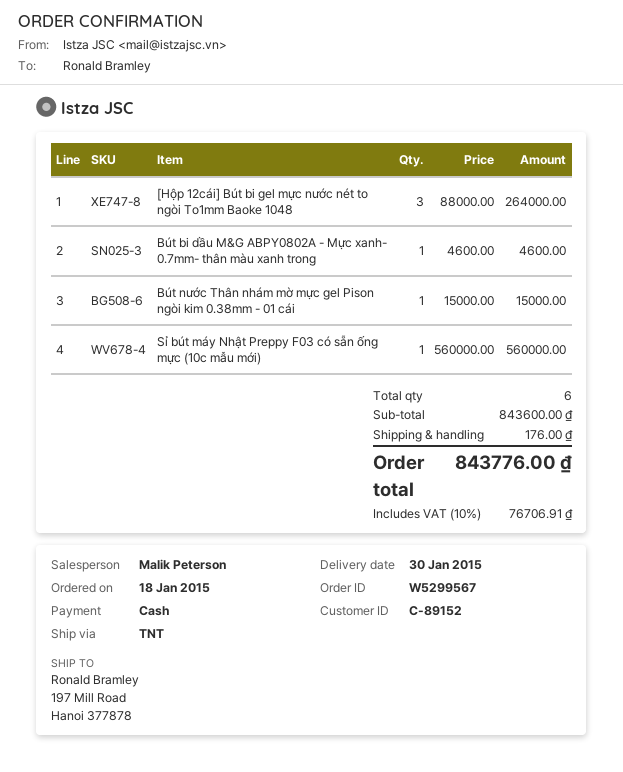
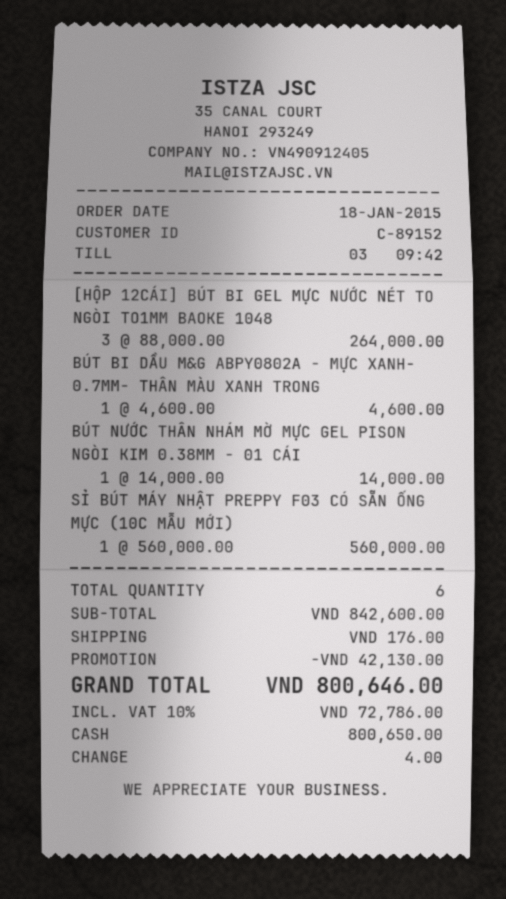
Bút nước Thân nhám mờ mực gel Pison ngòi kim 0.38mm - 01 cái: 1 x 15000.00 = 15000.00 -> 1 x 14000.00 = 14000.00
subtotal: 843600.00 -> 842600.00
discount: none -> 42130.00
tax: 10% = 76706.91 -> 10% = 72786.00
total: 843776.00 -> 800646.00

